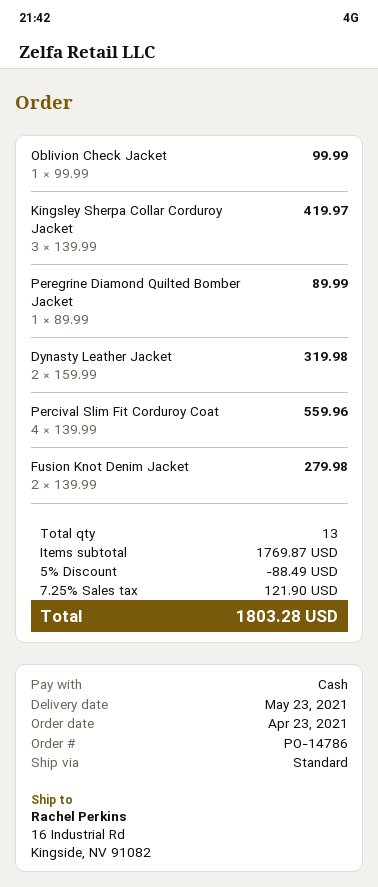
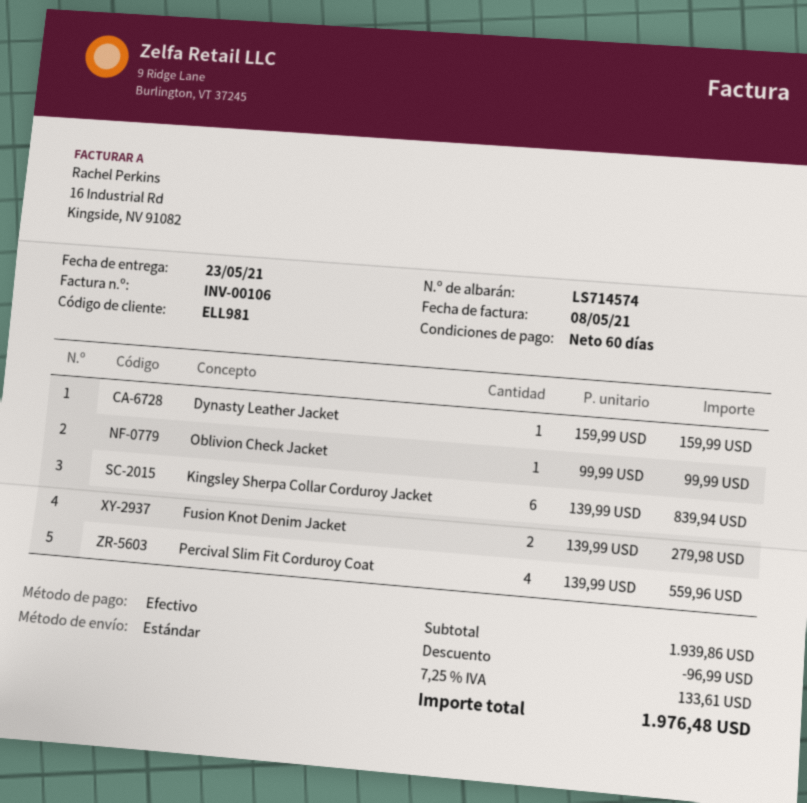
Kingsley Sherpa Collar Corduroy Jacket: 3 x 139.99 = 419.97 -> 6 x 139.99 = 839.94
Peregrine Diamond Quilted Bomber Jacket: 1 x 89.99 = 89.99 -> none
Dynasty Leather Jacket: 2 x 159.99 = 319.98 -> 1 x 159.99 = 159.99
subtotal: 1769.87 -> 1939.86
discount: 88.49 -> 96.99
tax: 7.25% = 121.90 -> 7.25% = 133.61
total: 1803.28 -> 1976.48

